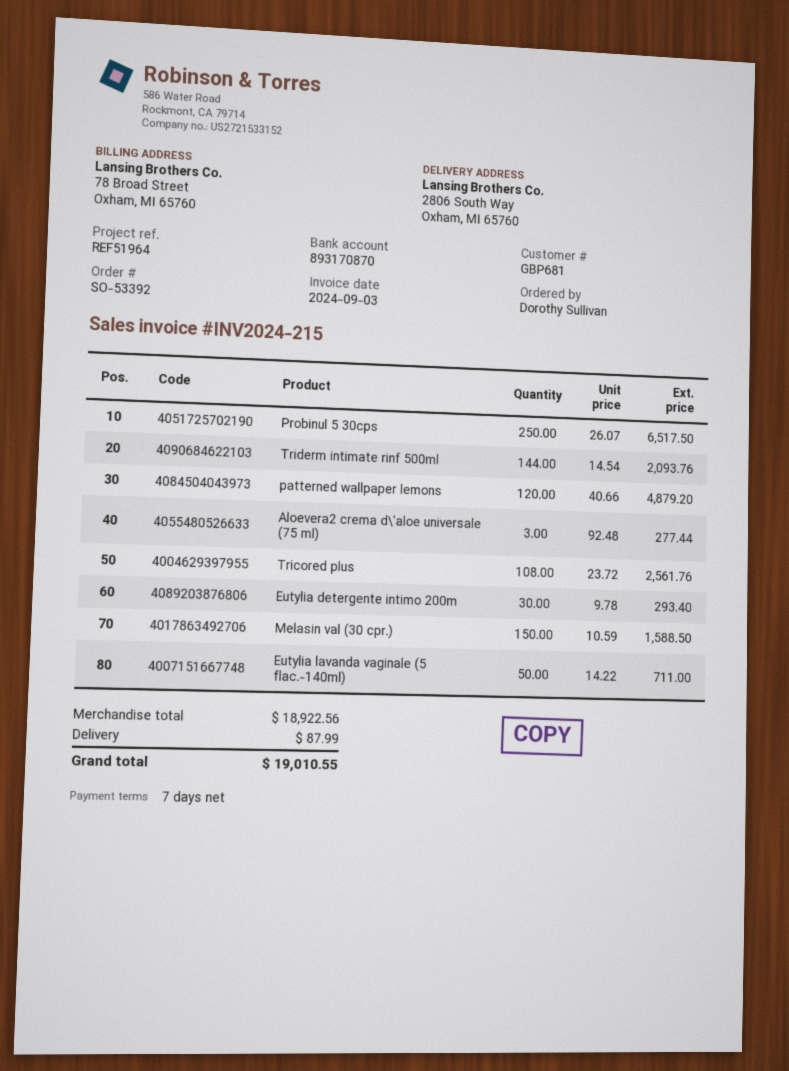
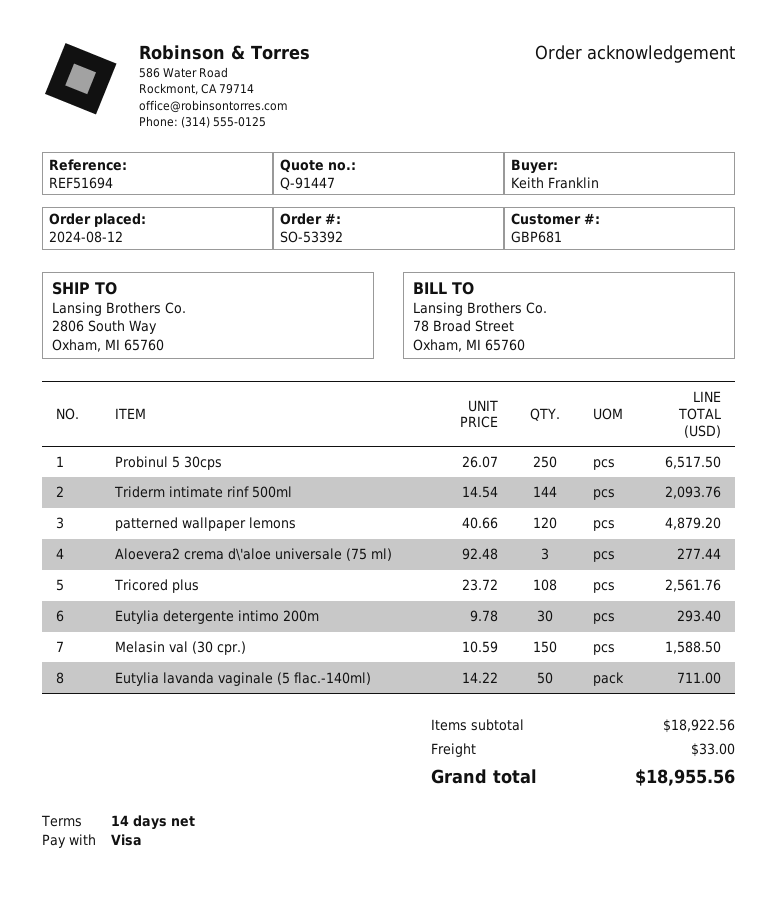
payment terms: 7 days -> 14 days
reference: REF51964 -> REF51694
ordered by: Dorothy Sullivan -> Keith Franklin
shipping: 87.99 -> 33.00
total: 19010.55 -> 18955.56

